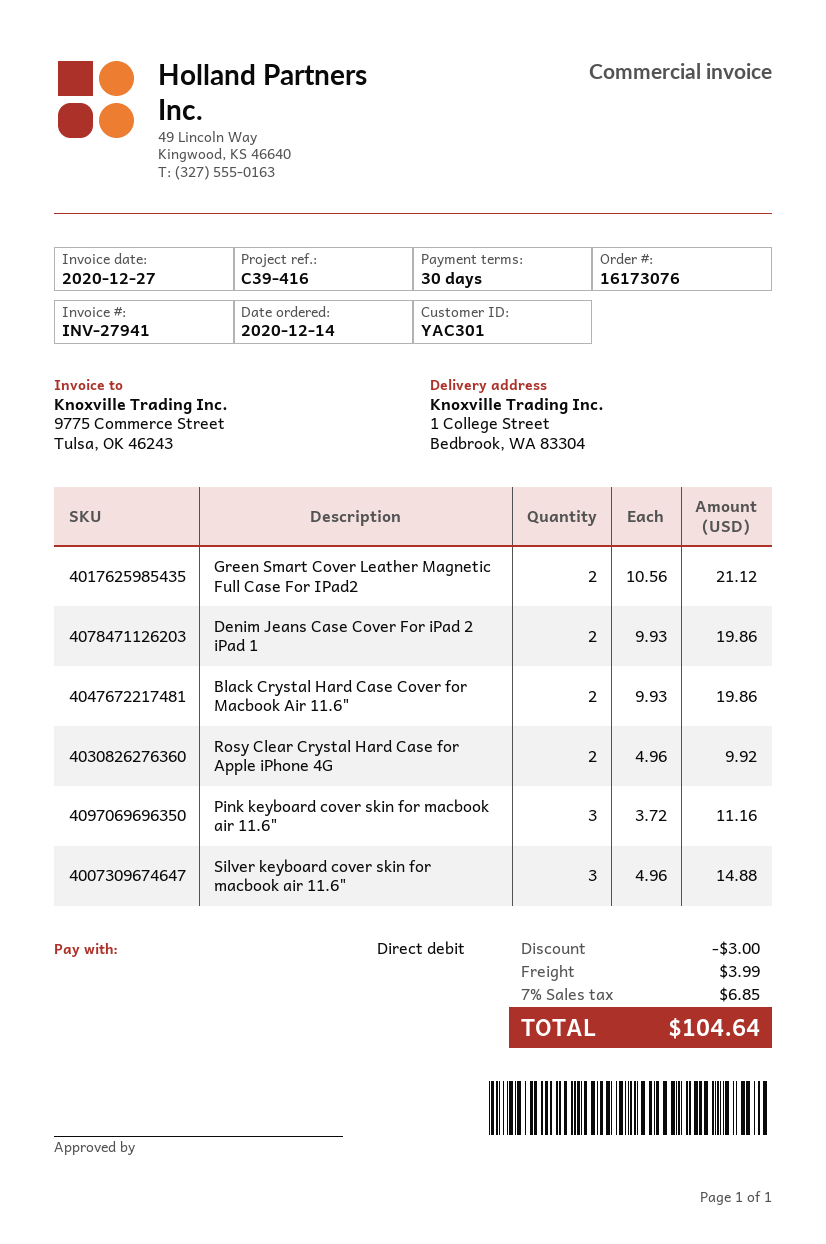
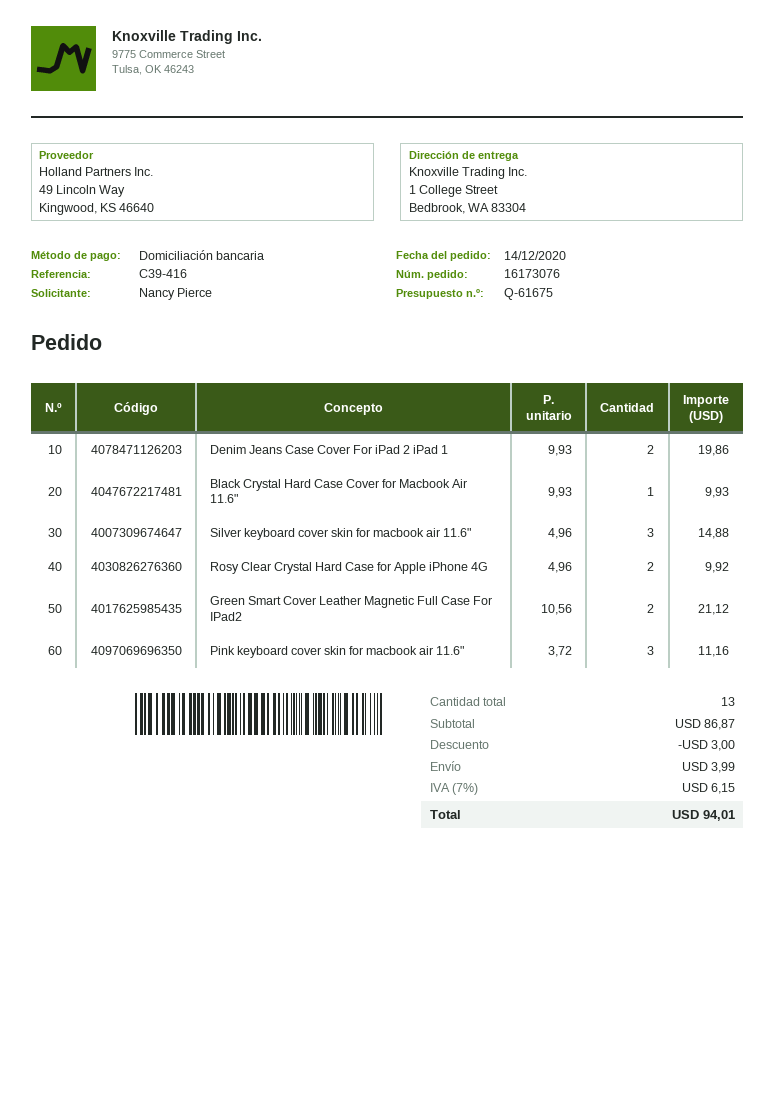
Black Crystal Hard Case Cover for Macbook Air 11.6": 2 x 9.93 = 19.86 -> 1 x 9.93 = 9.93
tax: 7% = 6.85 -> 7% = 6.15
total: 104.64 -> 94.01

